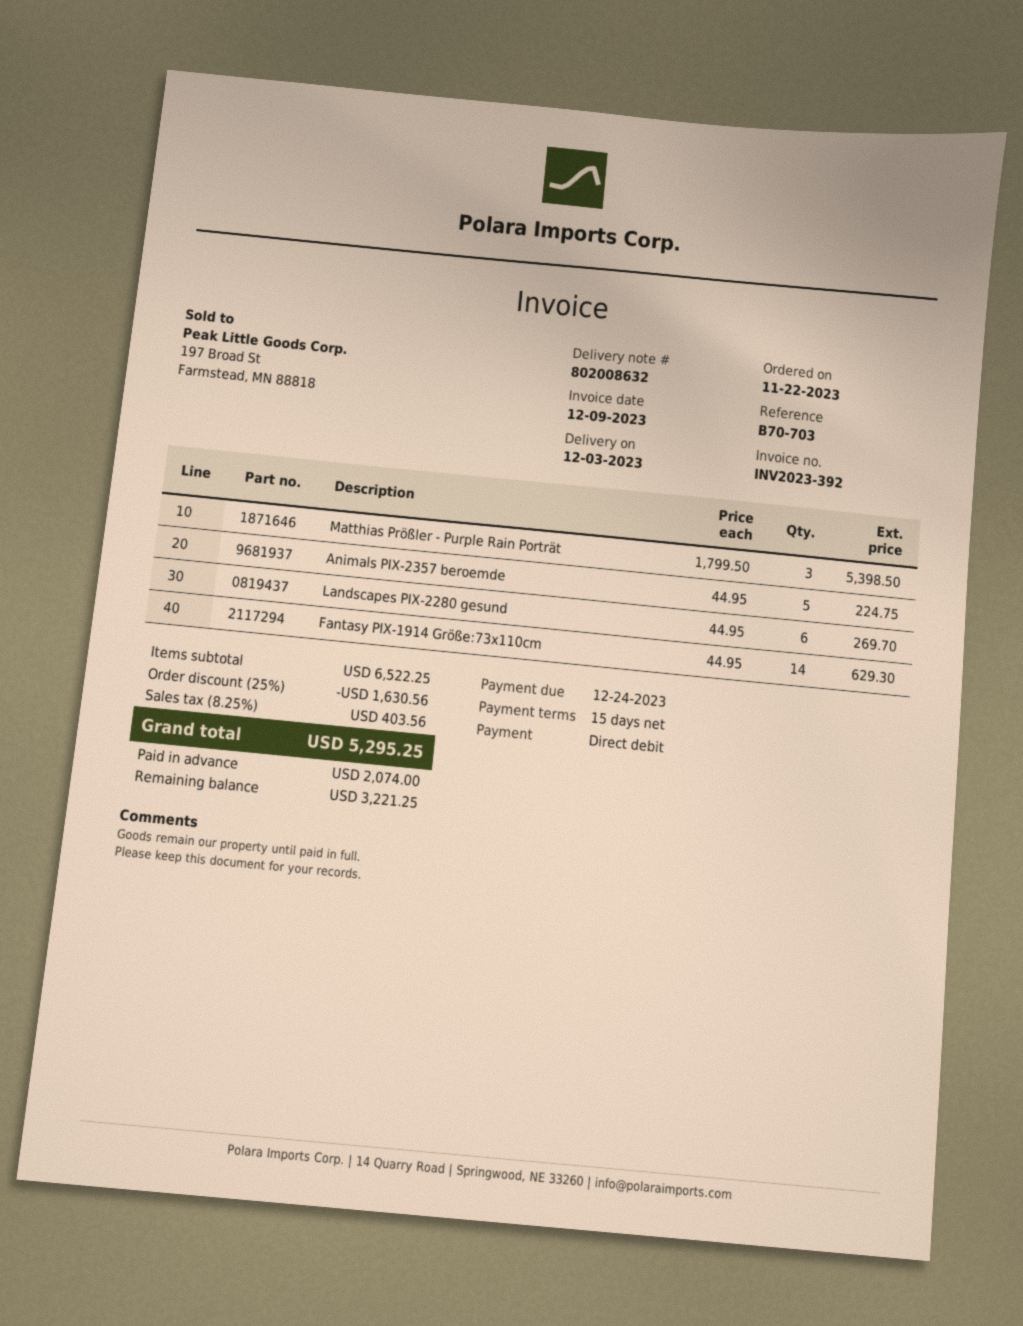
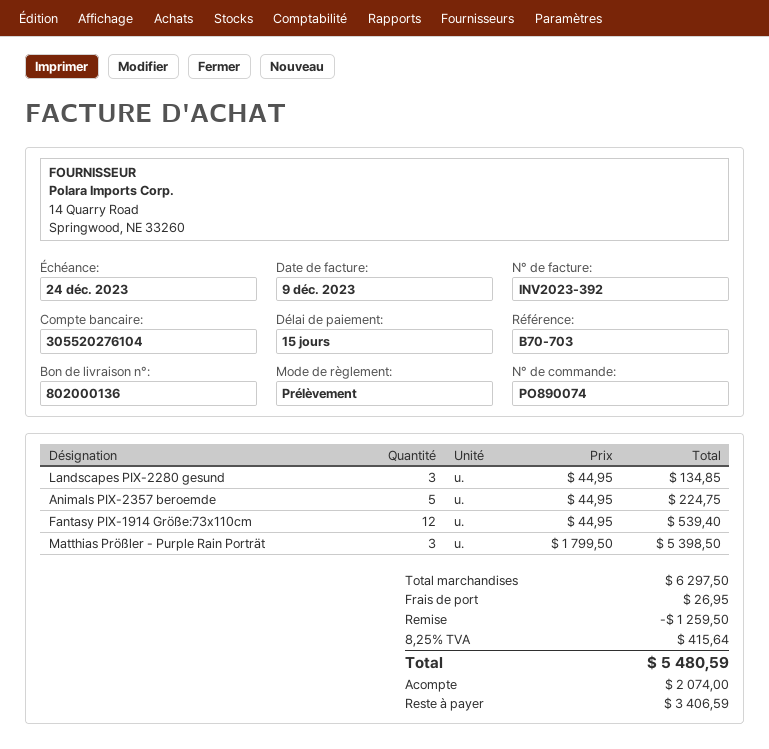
delivery note number: 802008632 -> 802000136
Landscapes PIX-2280 gesund: 6 x 44.95 = 269.70 -> 3 x 44.95 = 134.85
Fantasy PIX-1914 Größe:73x110cm: 14 x 44.95 = 629.30 -> 12 x 44.95 = 539.40
subtotal: 6522.25 -> 6297.50
discount: 1630.56 -> 1259.50
shipping: none -> 26.95
tax: 8.25% = 403.56 -> 8.25% = 415.64
total: 5295.25 -> 5480.59
balance: 3221.25 -> 3406.59

